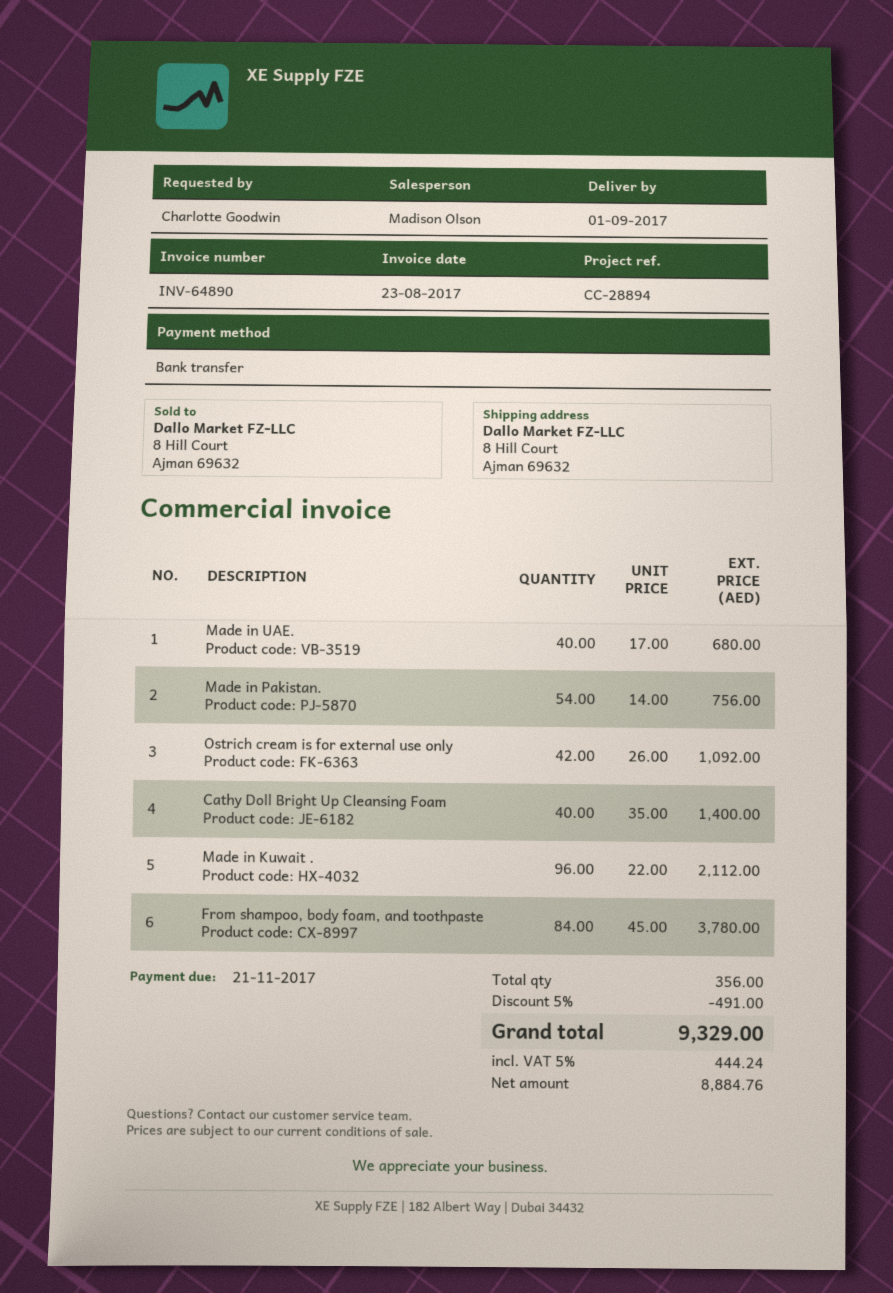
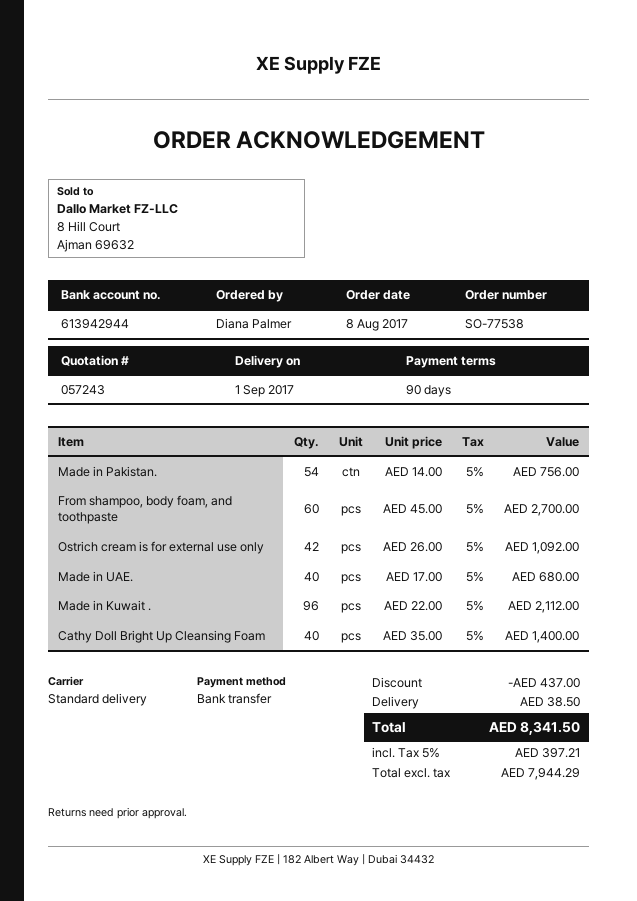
ordered by: Charlotte Goodwin -> Diana Palmer
From shampoo, body foam, and toothpaste: 84 x 45.00 = 3780.00 -> 60 x 45.00 = 2700.00
discount: 491.00 -> 437.00
shipping: none -> 38.50
net: 8884.76 -> 7944.29
tax: 5% = 444.24 -> 5% = 397.21
total: 9329.00 -> 8341.50

